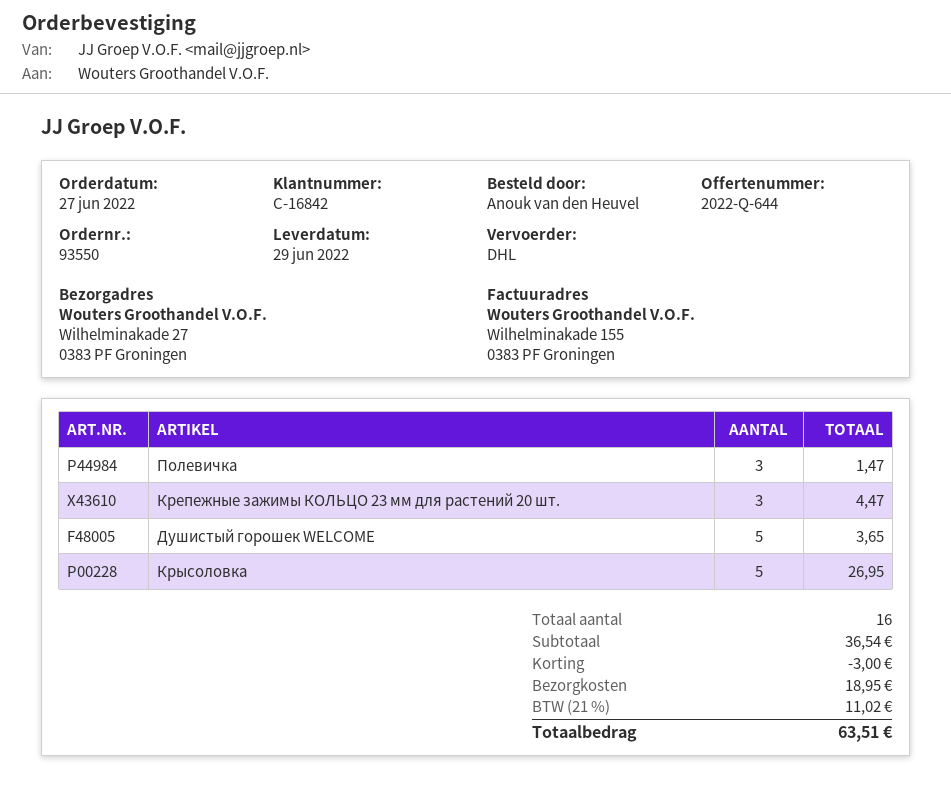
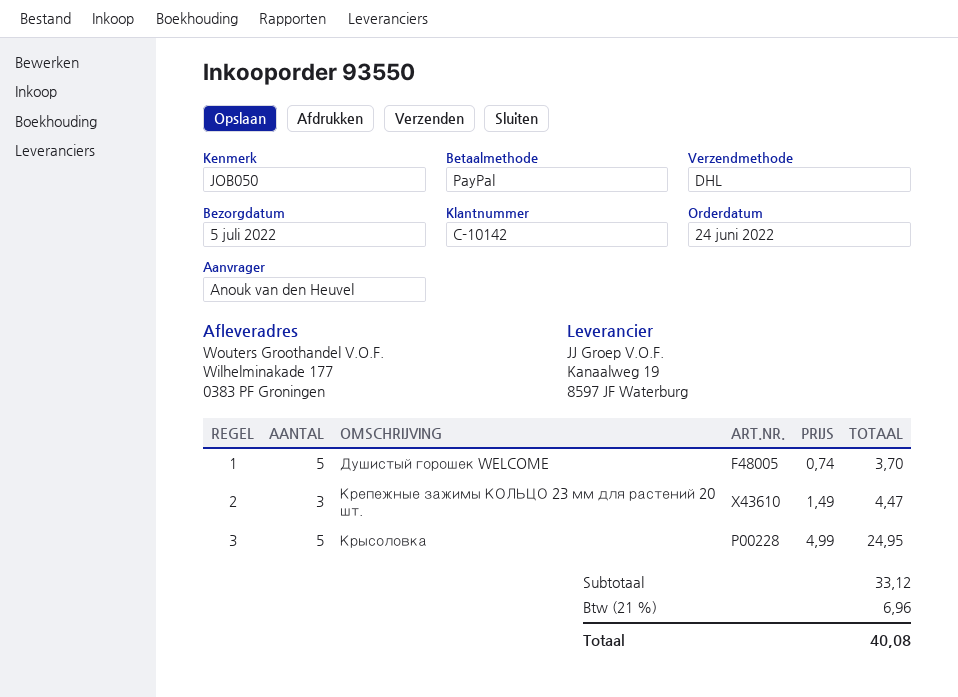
order date: 2022-06-27 -> 2022-06-24
delivery date: 2022-06-29 -> 2022-07-05
customer number: C-16842 -> C-10142
ship to: Wilhelminakade 27, 0383 PF Groningen -> Wilhelminakade 177, 0383 PF Groningen
Полевичка: 3 for 1.47 -> none
Душистый горошек WELCOME: 5 for 3.65 -> 5 for 3.70
Крысоловка: 5 for 26.95 -> 5 for 24.95
subtotal: 36.54 -> 33.12
discount: 3.00 -> none
shipping: 18.95 -> none
tax: 21% = 11.02 -> 21% = 6.96
total: 63.51 -> 40.08

